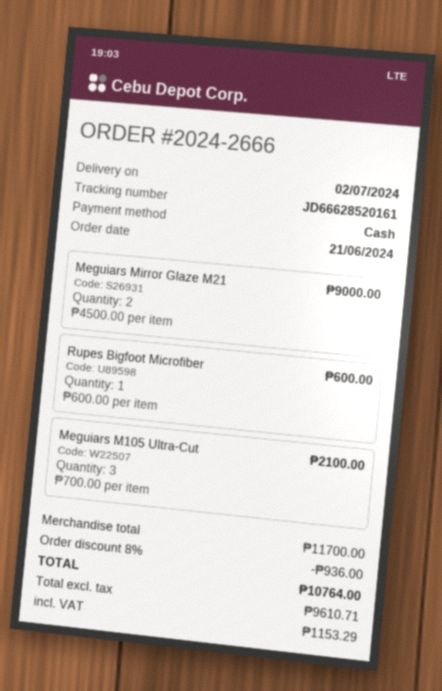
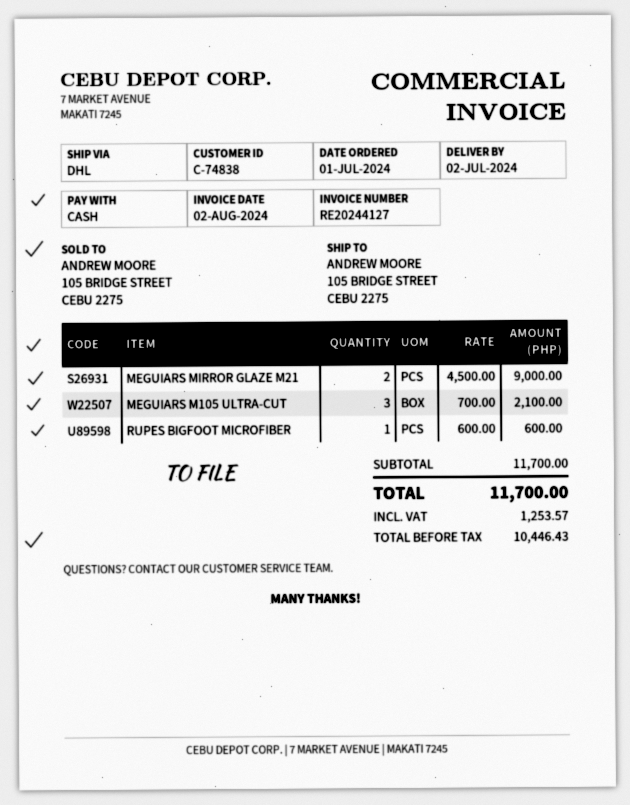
order date: 2024-06-21 -> 2024-07-01
discount: 8% = 936.00 -> none
net: 9610.71 -> 10446.43
tax: 1153.29 -> 1253.57
total: 10764.00 -> 11700.00

